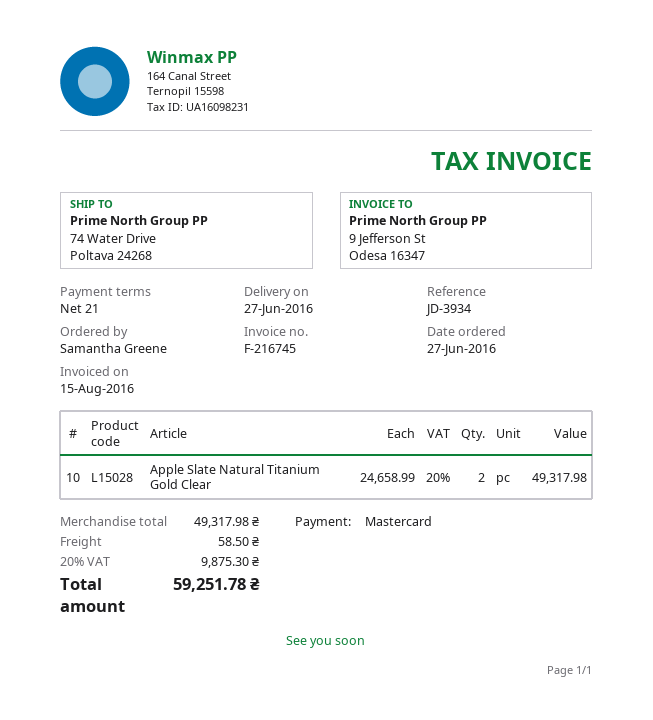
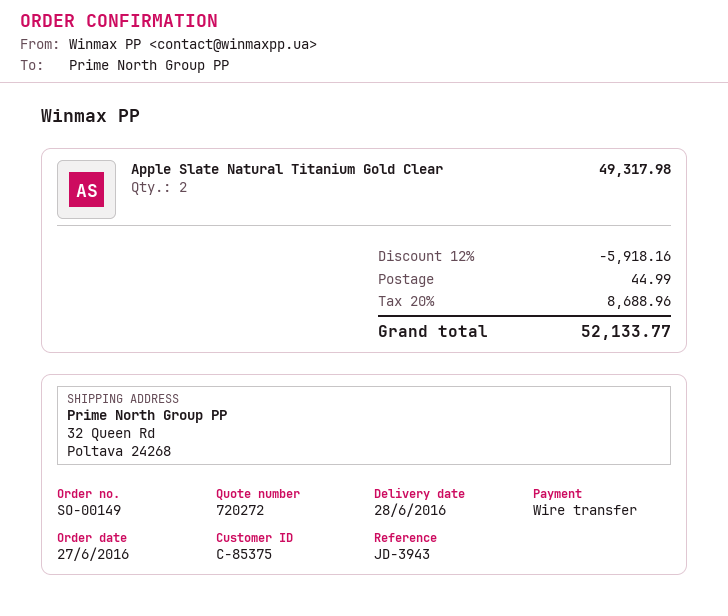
delivery date: 2016-06-27 -> 2016-06-28
reference: JD-3934 -> JD-3943
payment method: Mastercard -> bank transfer
ship to: 74 Water Drive, Poltava 24268 -> 32 Queen Rd, Poltava 24268
discount: none -> 12% = 5918.16
shipping: 58.50 -> 44.99
tax: 20% = 9875.30 -> 20% = 8688.96
total: 59251.78 -> 52133.77

